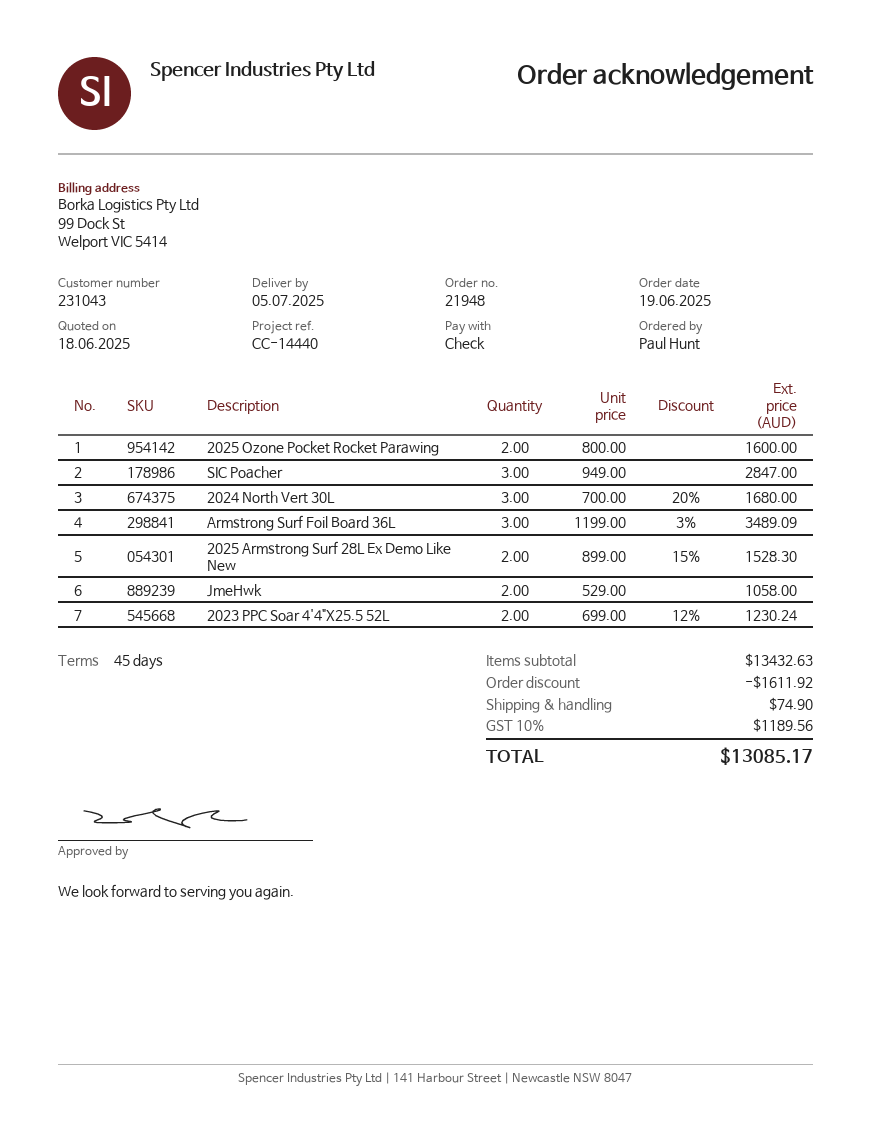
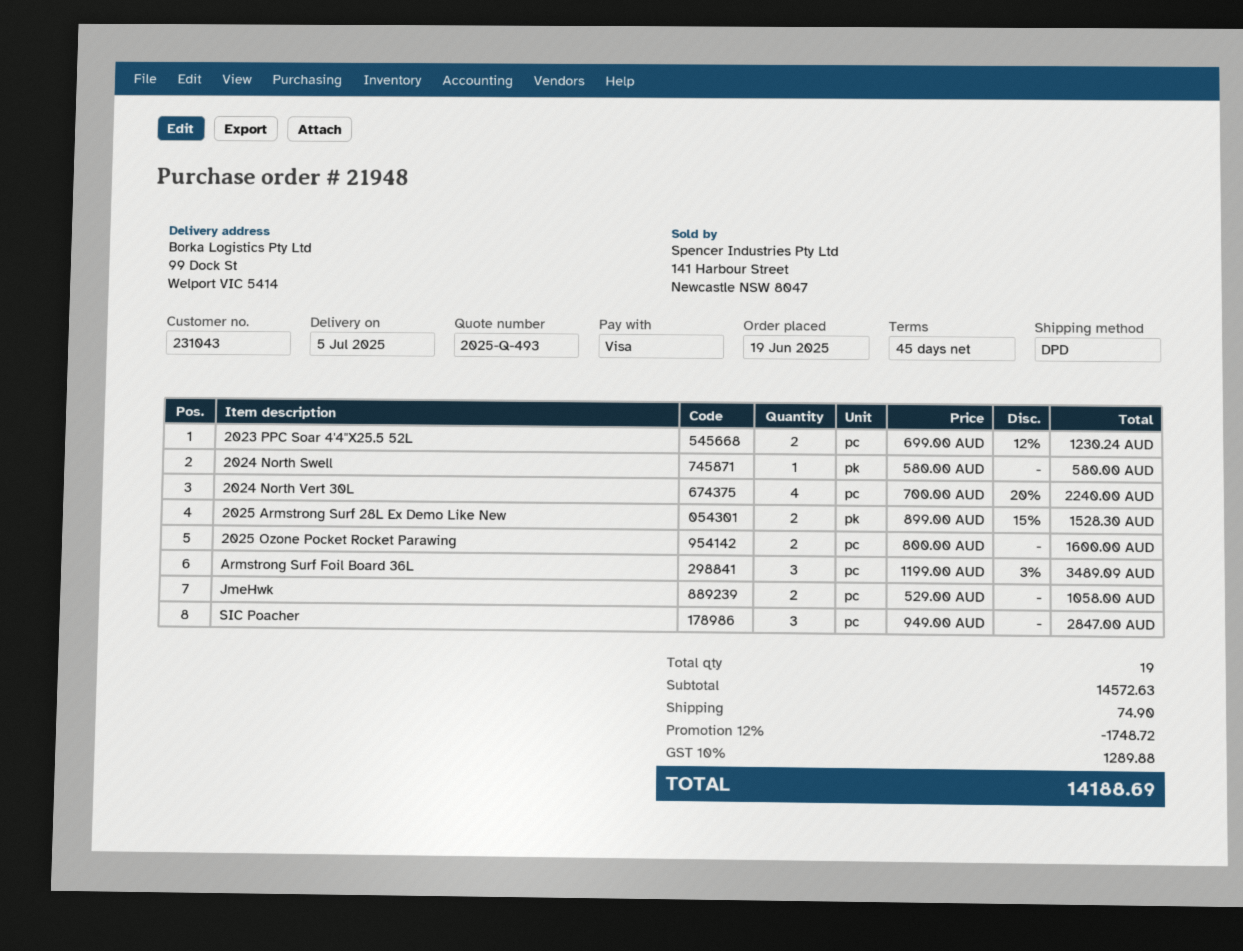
payment method: cheque -> Visa
2024 North Vert 30L: 3 x 700.00 - 20% = 1680.00 -> 4 x 700.00 - 20% = 2240.00
2024 North Swell: none -> 1 x 580.00 = 580.00
subtotal: 13432.63 -> 14572.63
discount: 1611.92 -> 1748.72
tax: 10% = 1189.56 -> 10% = 1289.88
total: 13085.17 -> 14188.69

